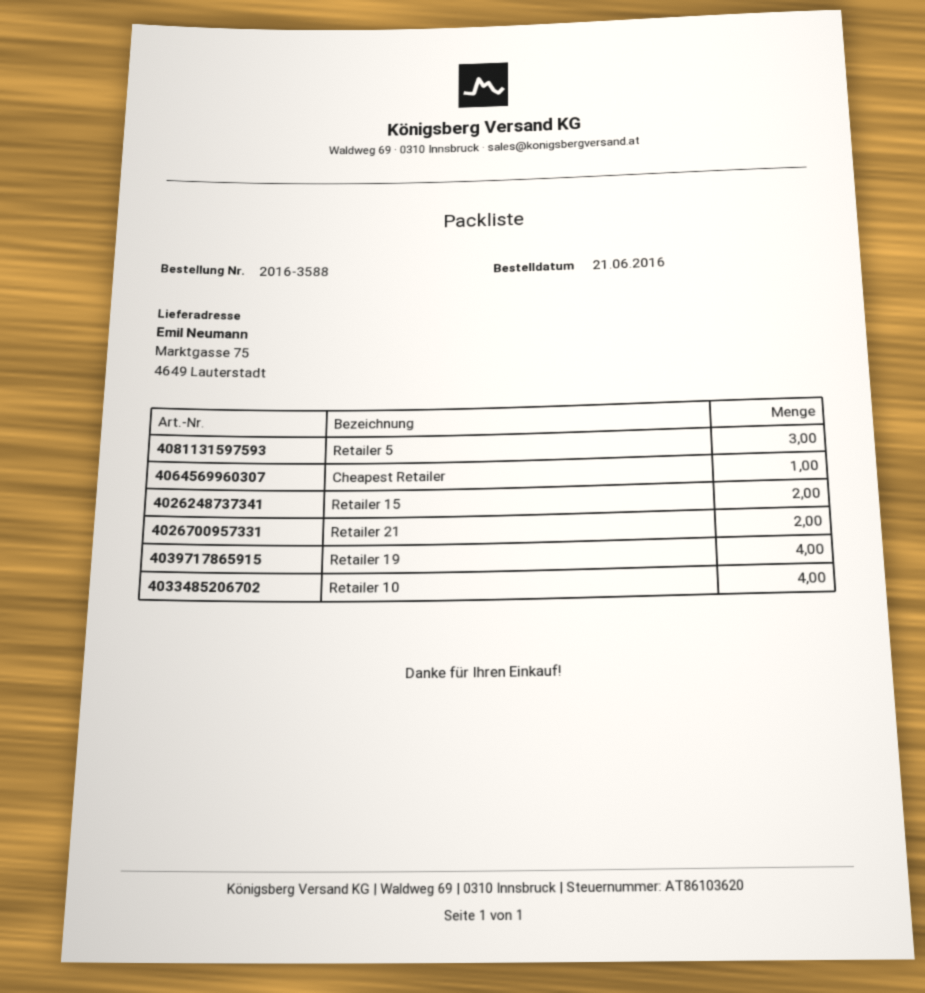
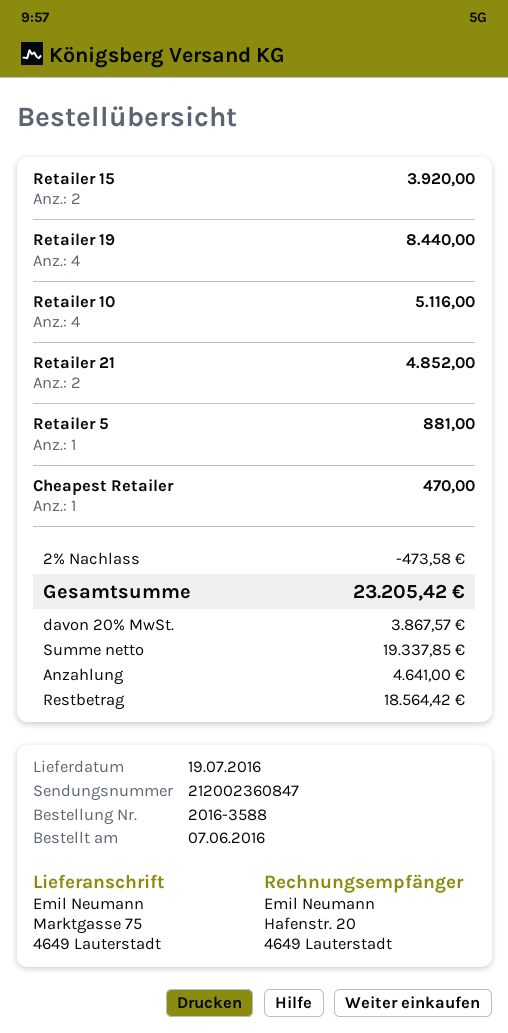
order date: 2016-06-21 -> 2016-06-07
Retailer 5: 3 -> 1

